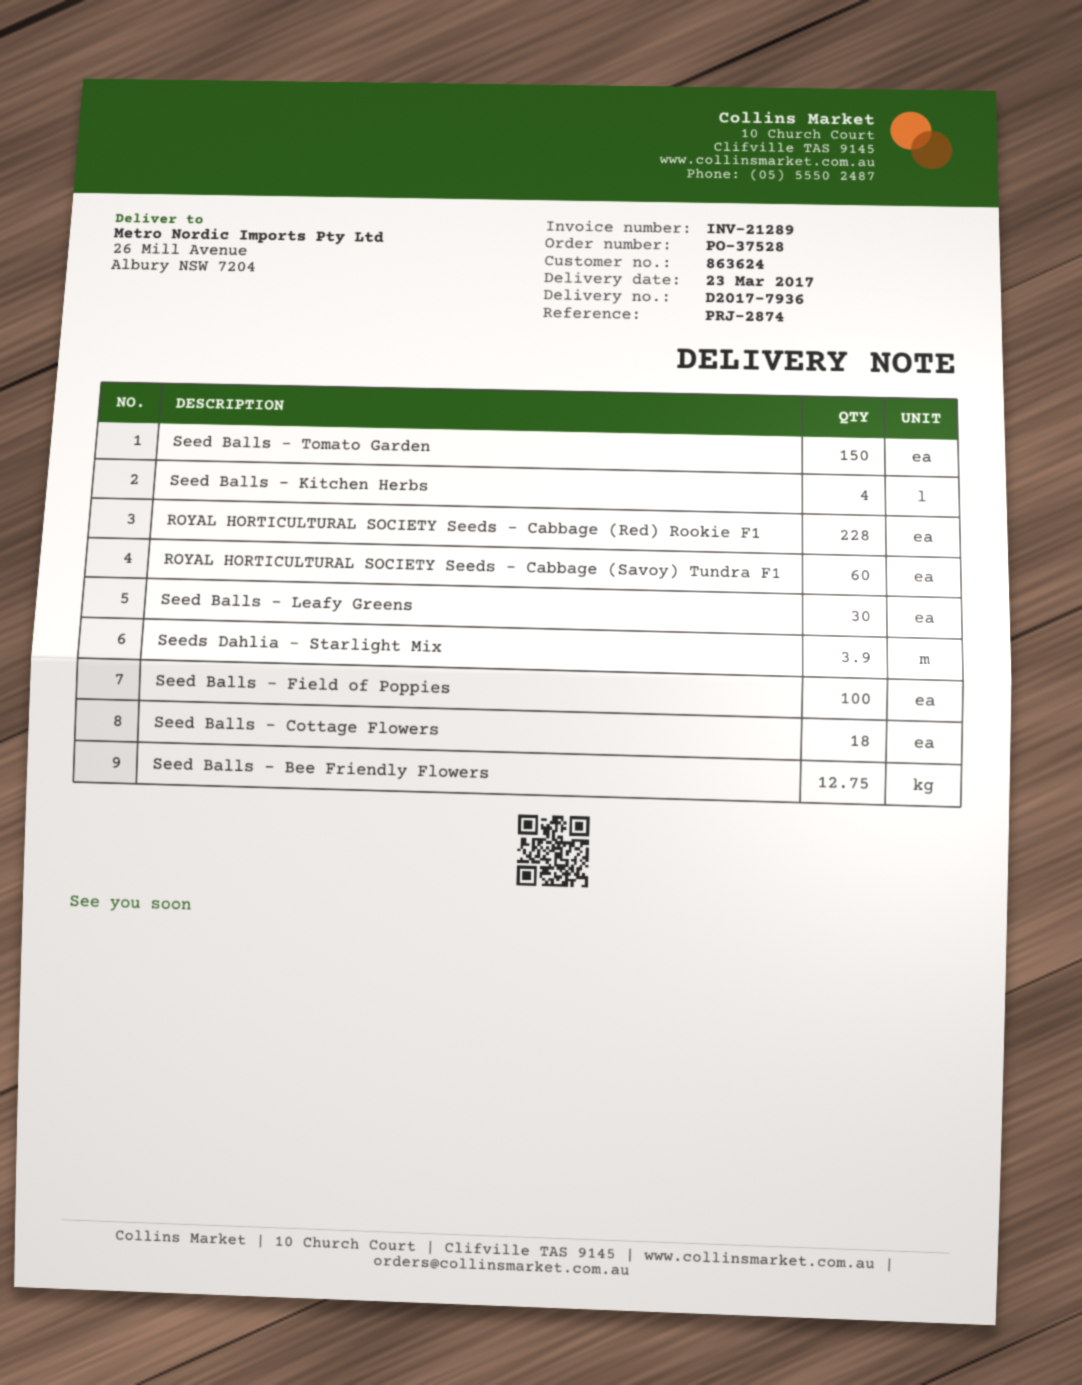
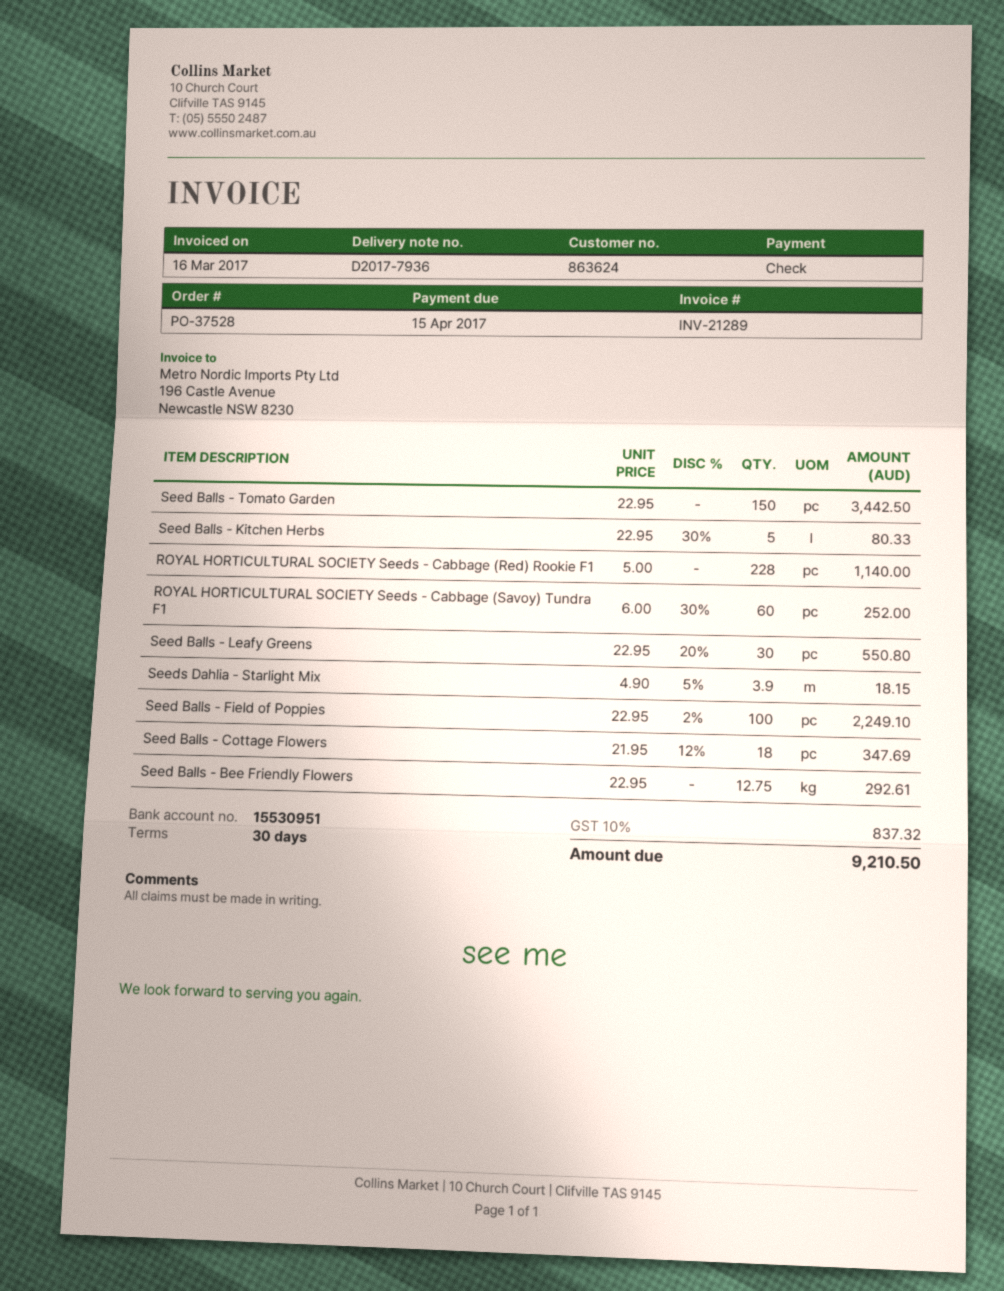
Seed Balls - Kitchen Herbs: 4 -> 5

